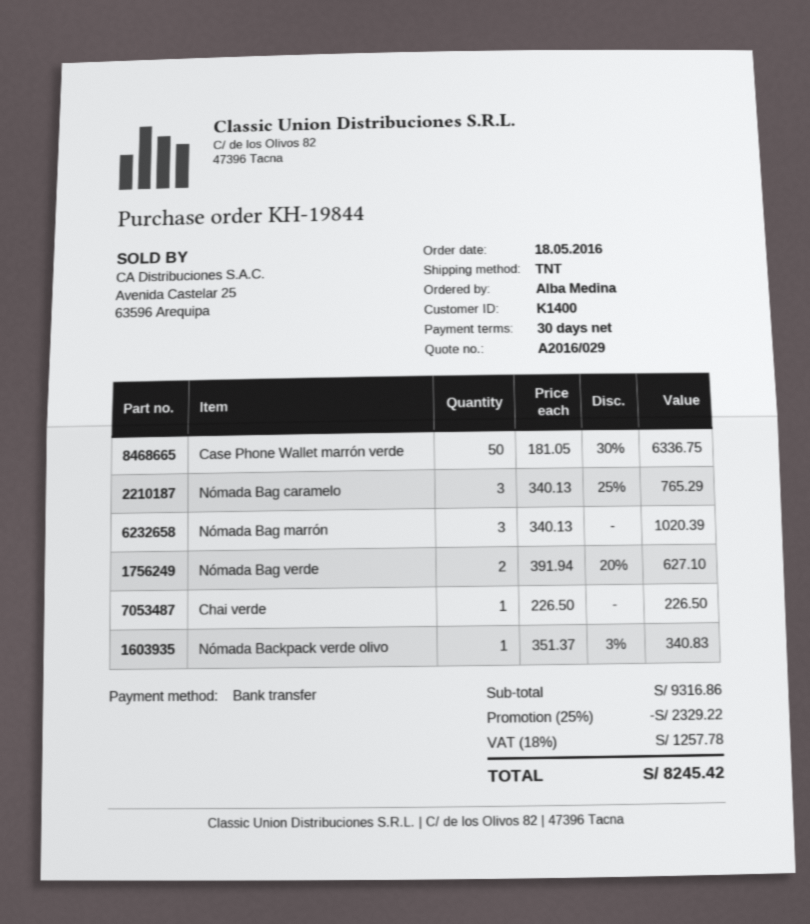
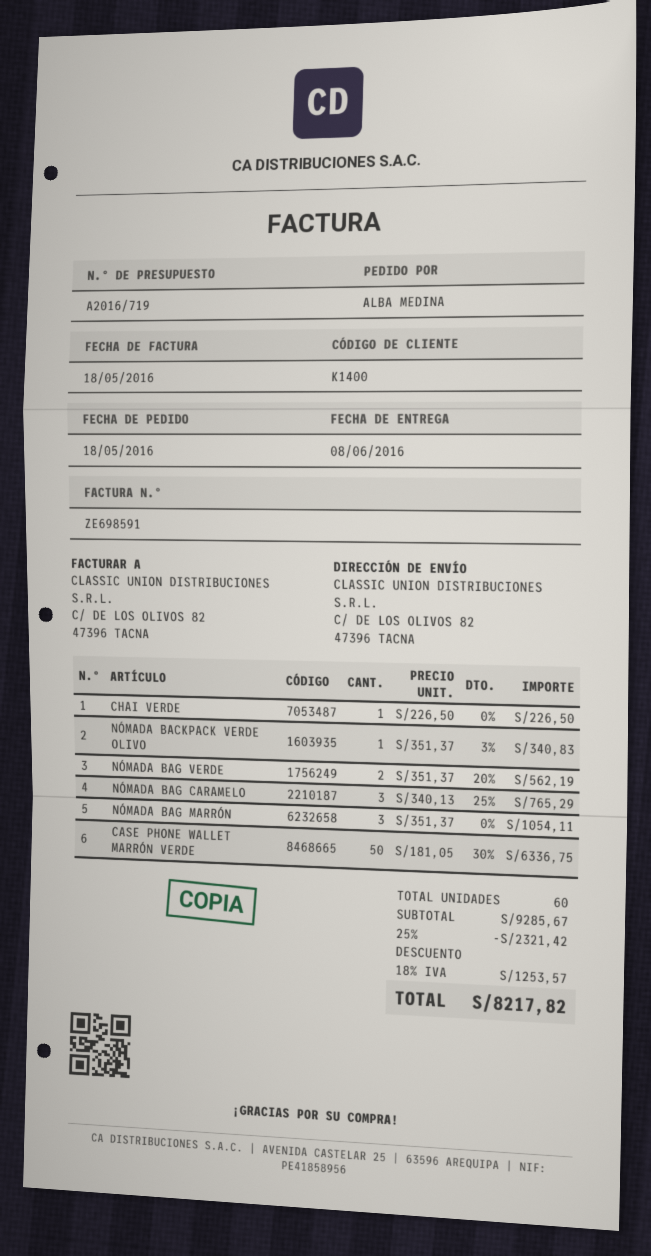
quote number: A2016/029 -> A2016/719
Nómada Bag marrón: 3 x 340.13 = 1020.39 -> 3 x 351.37 = 1054.11
Nómada Bag verde: 2 x 391.94 - 20% = 627.10 -> 2 x 351.37 - 20% = 562.19
subtotal: 9316.86 -> 9285.67
discount: 25% = 2329.22 -> 25% = 2321.42
tax: 18% = 1257.78 -> 18% = 1253.57
total: 8245.42 -> 8217.82

